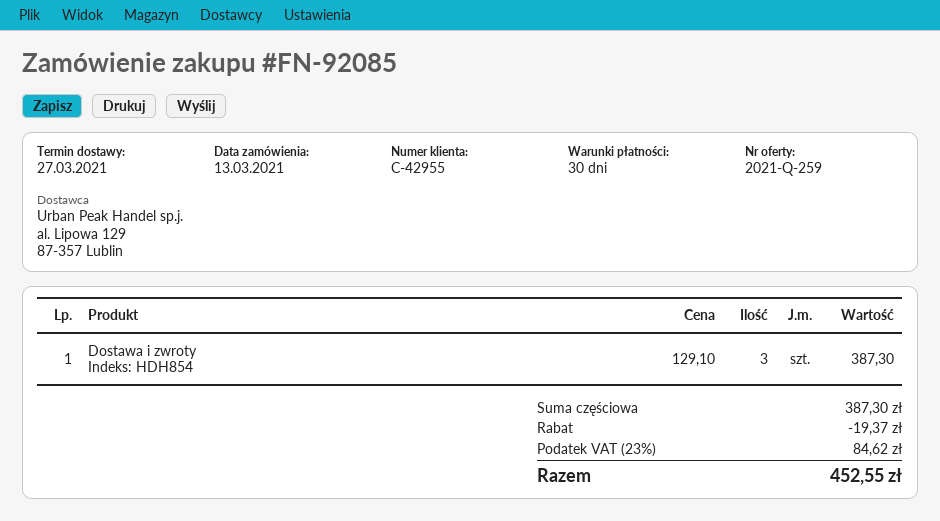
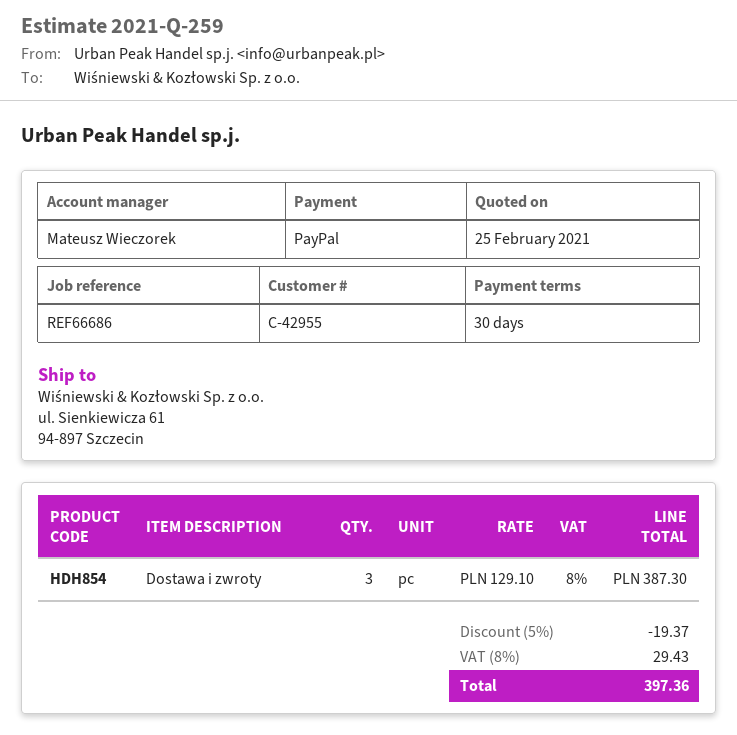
tax: 23% = 84.62 -> 8% = 29.43
total: 452.55 -> 397.36

